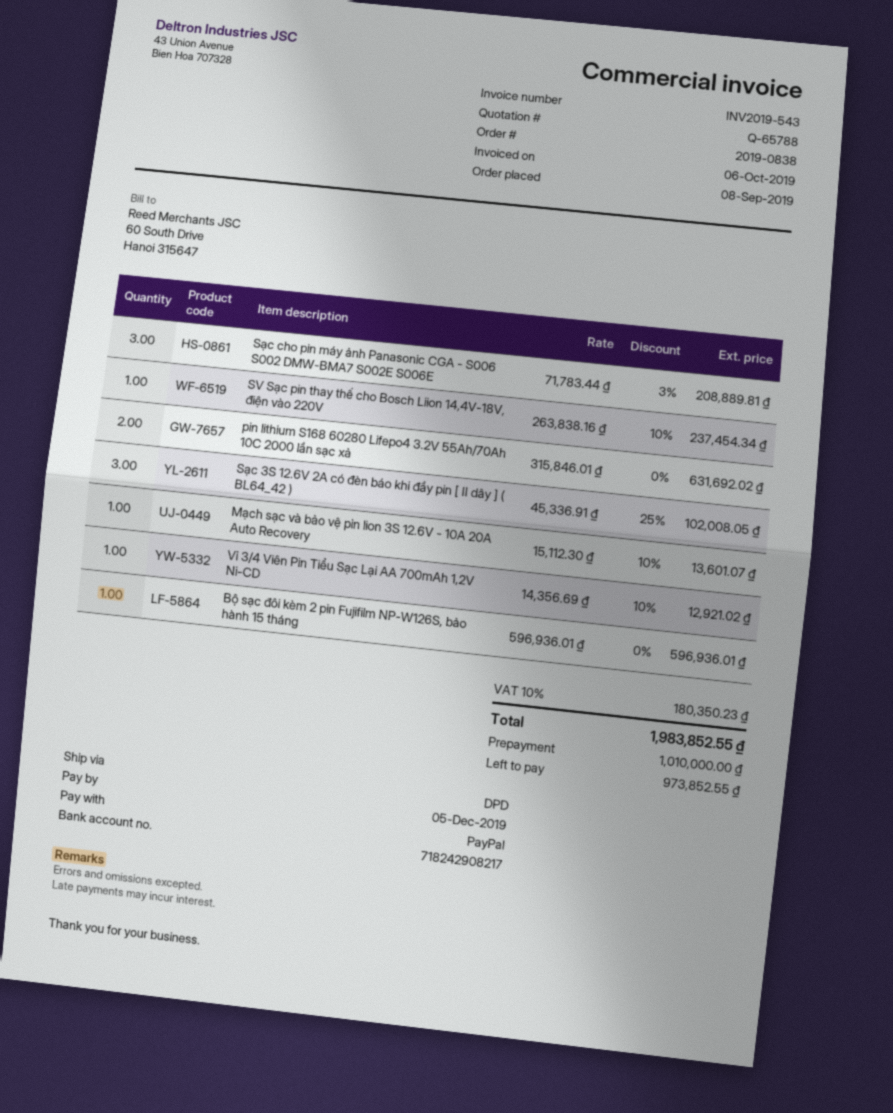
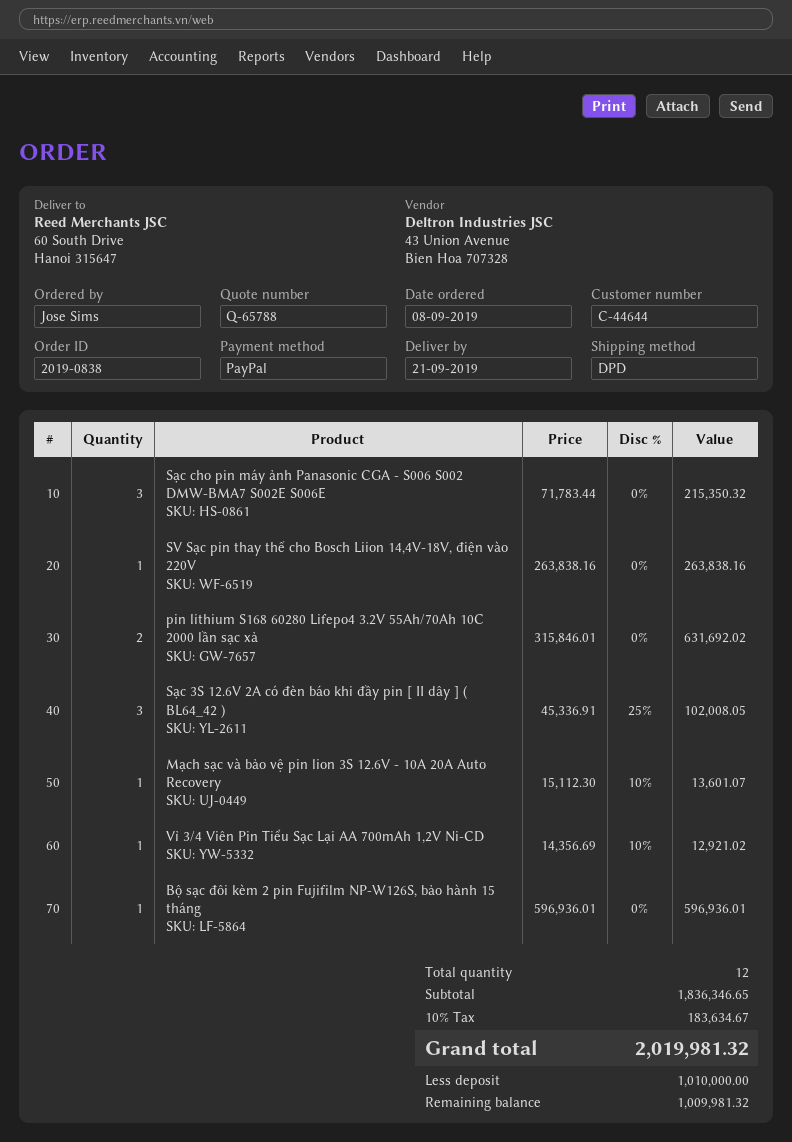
Sạc cho pin máy ảnh Panasonic CGA - S006 S002 DMW-BMA7 S002E S006E: 3 x 71783.44 - 3% = 208889.81 -> 3 x 71783.44 = 215350.32
SV Sạc pin thay thế cho Bosch Liion 14,4V-18V, điện vào 220V: 1 x 263838.16 - 10% = 237454.34 -> 1 x 263838.16 = 263838.16
tax: 10% = 180350.23 -> 10% = 183634.67
total: 1983852.55 -> 2019981.32
balance: 973852.55 -> 1009981.32

